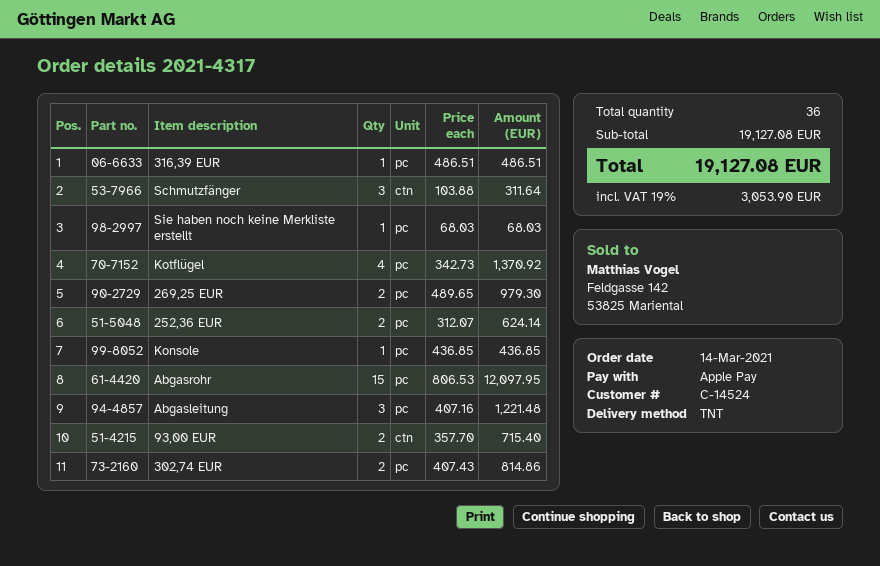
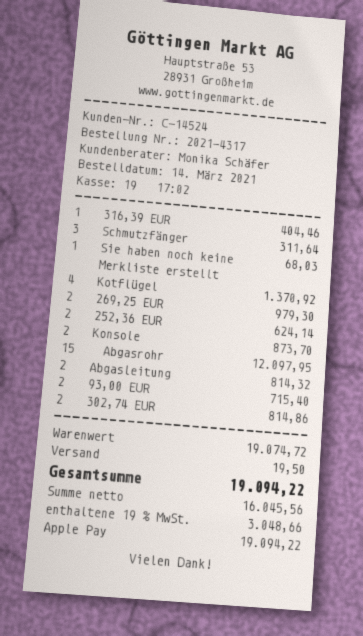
316,39 EUR: 1 for 486.51 -> 1 for 404.46
Konsole: 1 for 436.85 -> 2 for 873.70
Abgasleitung: 3 for 1221.48 -> 2 for 814.32
subtotal: 19127.08 -> 19074.72
shipping: none -> 19.50
tax: 19% = 3053.90 -> 19% = 3048.66
total: 19127.08 -> 19094.22

